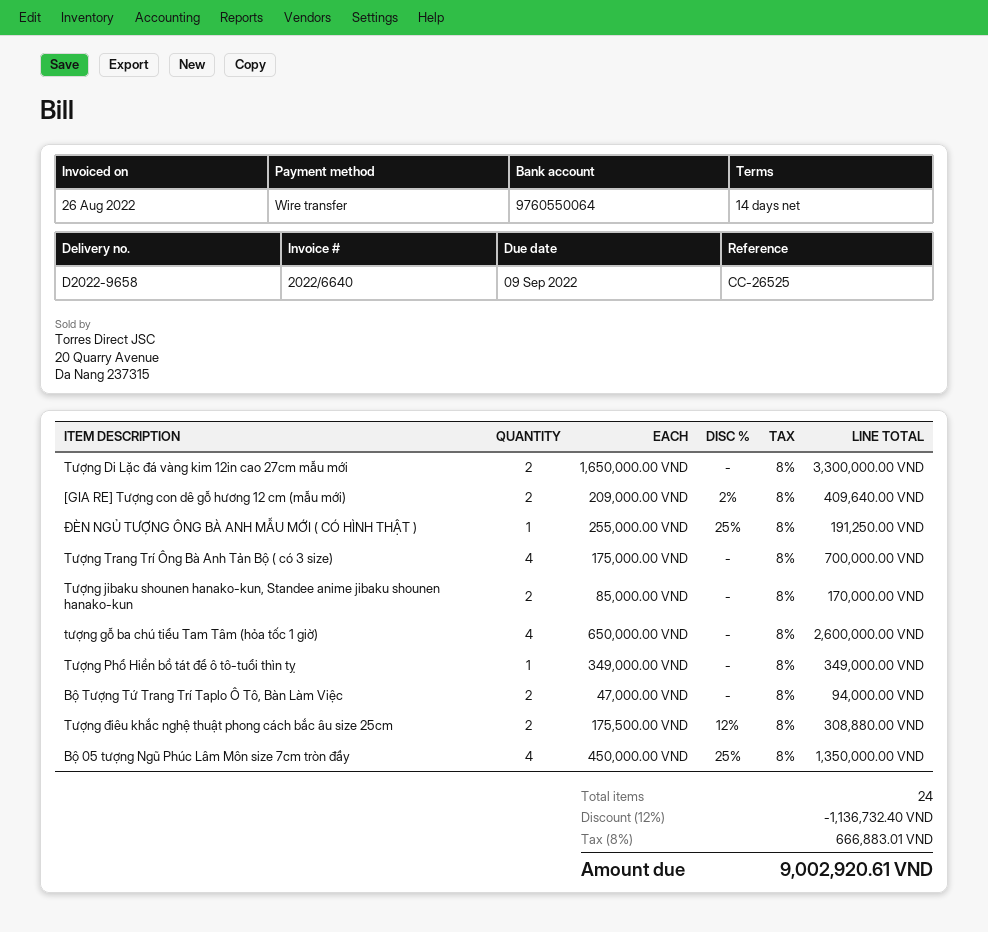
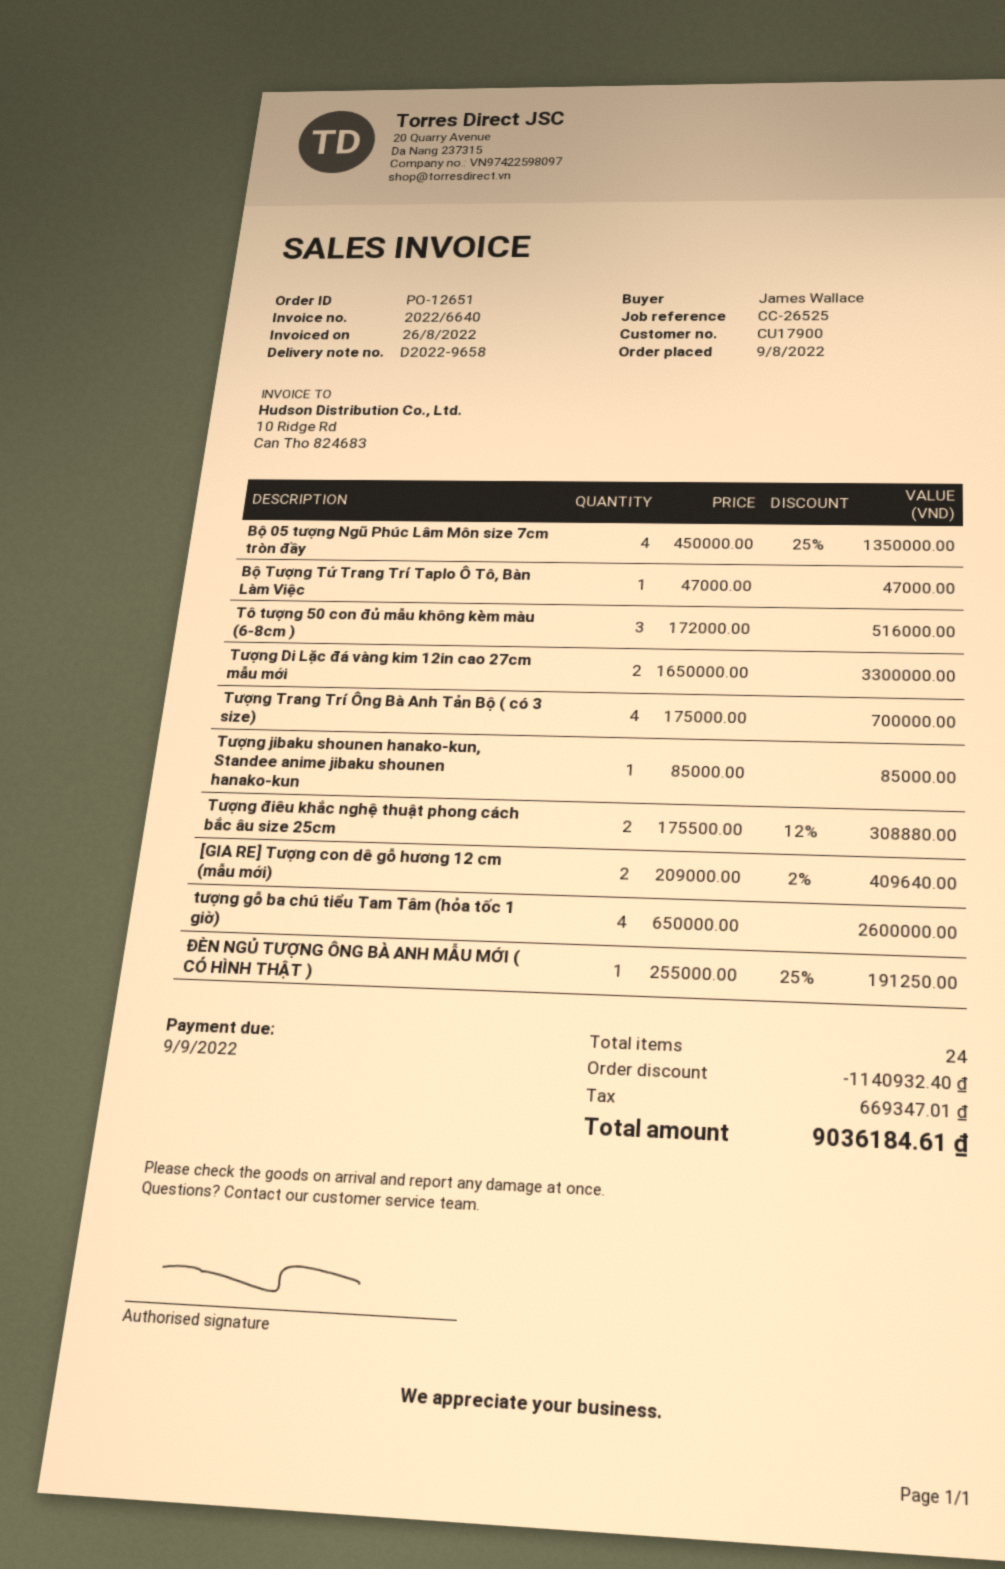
Tượng jibaku shounen hanako-kun, Standee anime jibaku shounen hanako-kun: 2 x 85000.00 = 170000.00 -> 1 x 85000.00 = 85000.00
Tượng Phổ Hiền bồ tát để ô tô-tuổi thìn tỵ: 1 x 349000.00 = 349000.00 -> none
Bộ Tượng Tứ Trang Trí Taplo Ô Tô, Bàn Làm Việc: 2 x 47000.00 = 94000.00 -> 1 x 47000.00 = 47000.00
Tô tượng 50 con đủ mẫu không kèm màu (6-8cm ): none -> 3 x 172000.00 = 516000.00
discount: 1136732.40 -> 1140932.40
tax: 666883.01 -> 669347.01
total: 9002920.61 -> 9036184.61

